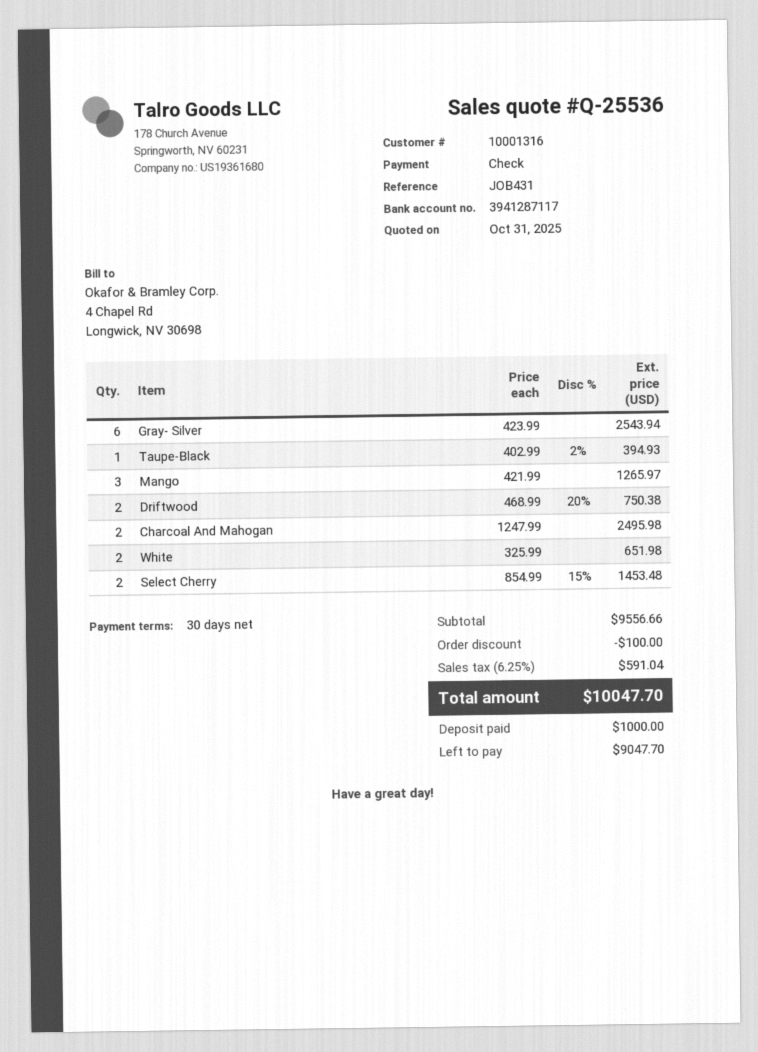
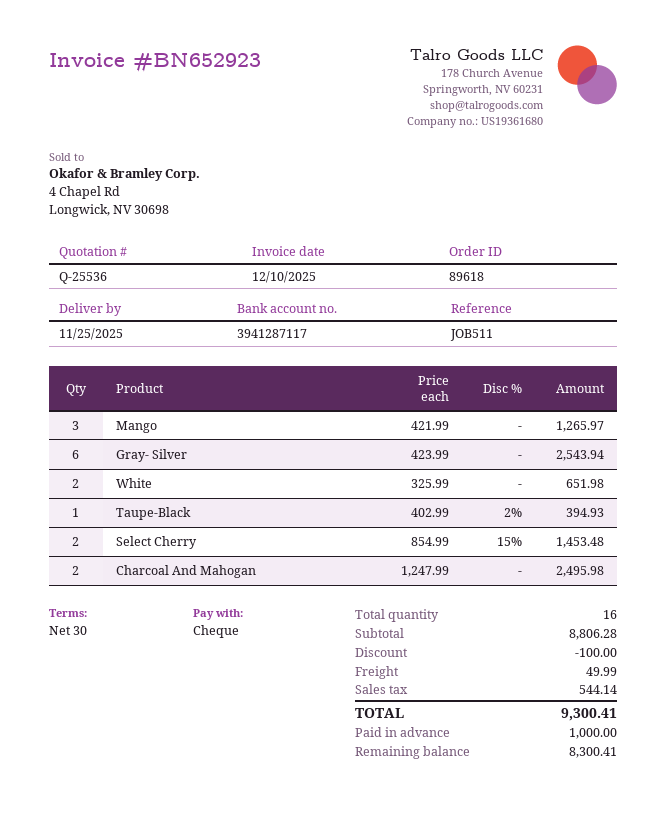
reference: JOB431 -> JOB511
Driftwood: 2 x 468.99 - 20% = 750.38 -> none
subtotal: 9556.66 -> 8806.28
shipping: none -> 49.99
tax: 591.04 -> 544.14
total: 10047.70 -> 9300.41
balance: 9047.70 -> 8300.41

